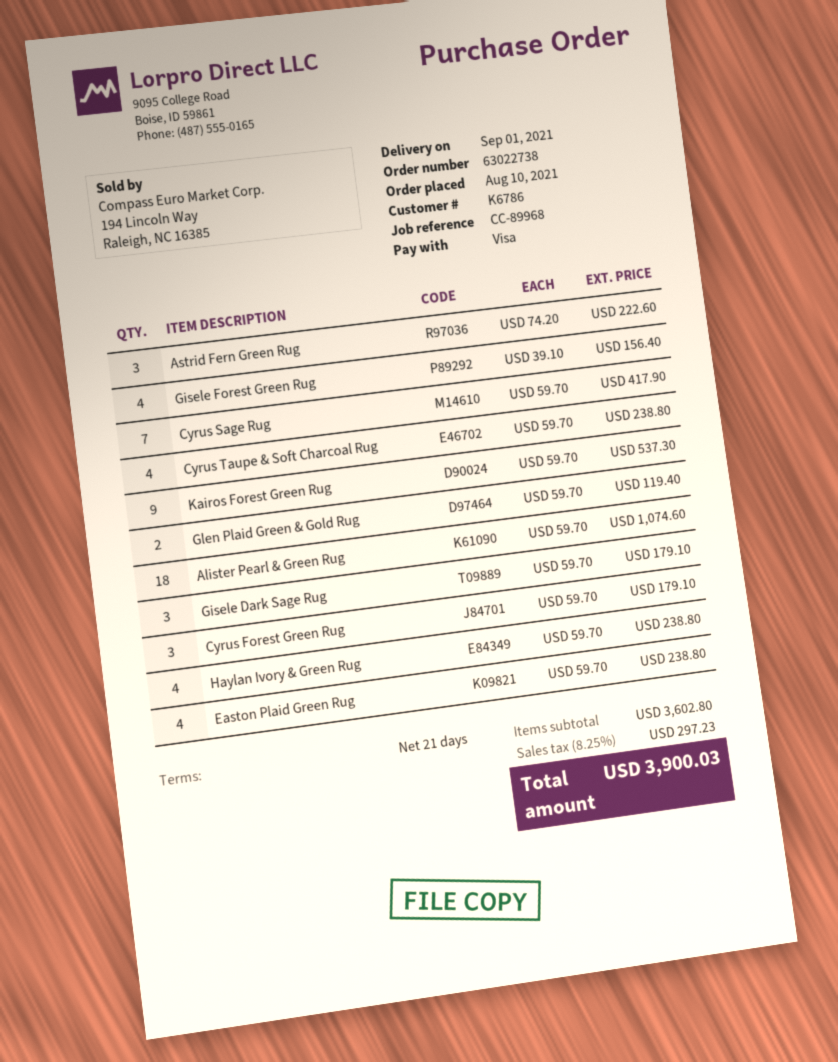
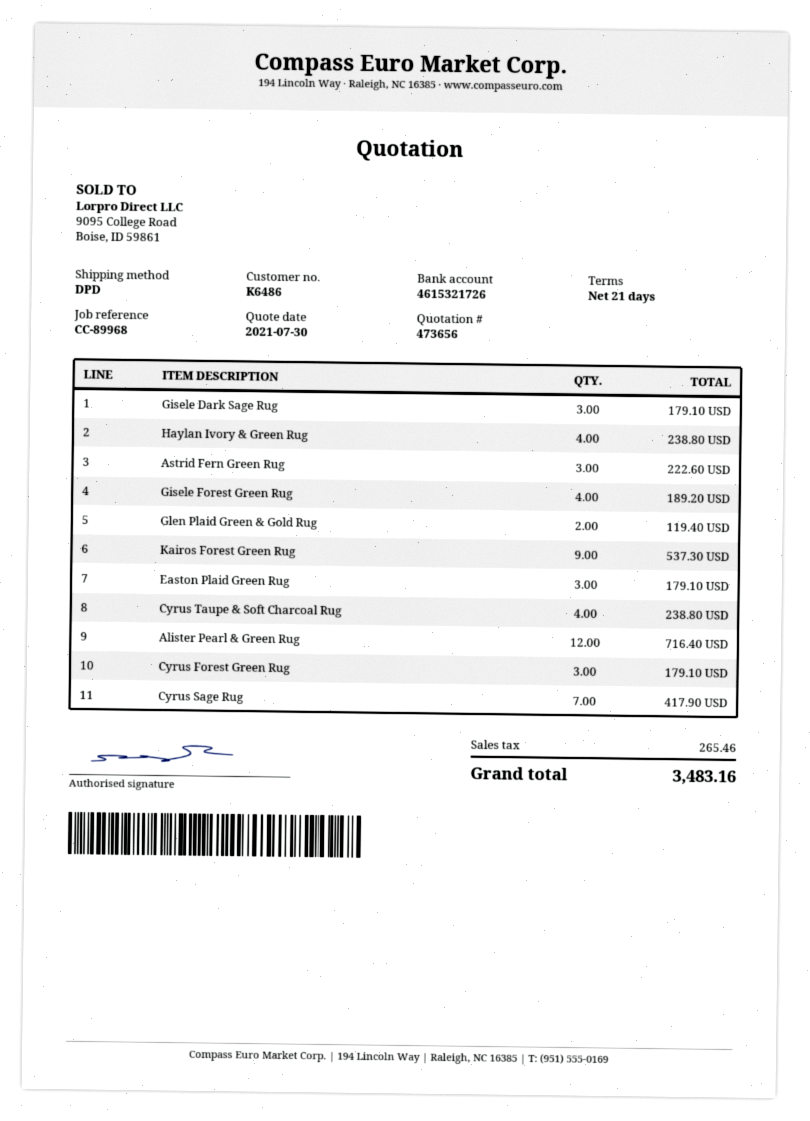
customer number: K6786 -> K6486
Gisele Forest Green Rug: 4 for 156.40 -> 4 for 189.20
Alister Pearl & Green Rug: 18 for 1074.60 -> 12 for 716.40
Easton Plaid Green Rug: 4 for 238.80 -> 3 for 179.10
tax: 297.23 -> 265.46
total: 3900.03 -> 3483.16

